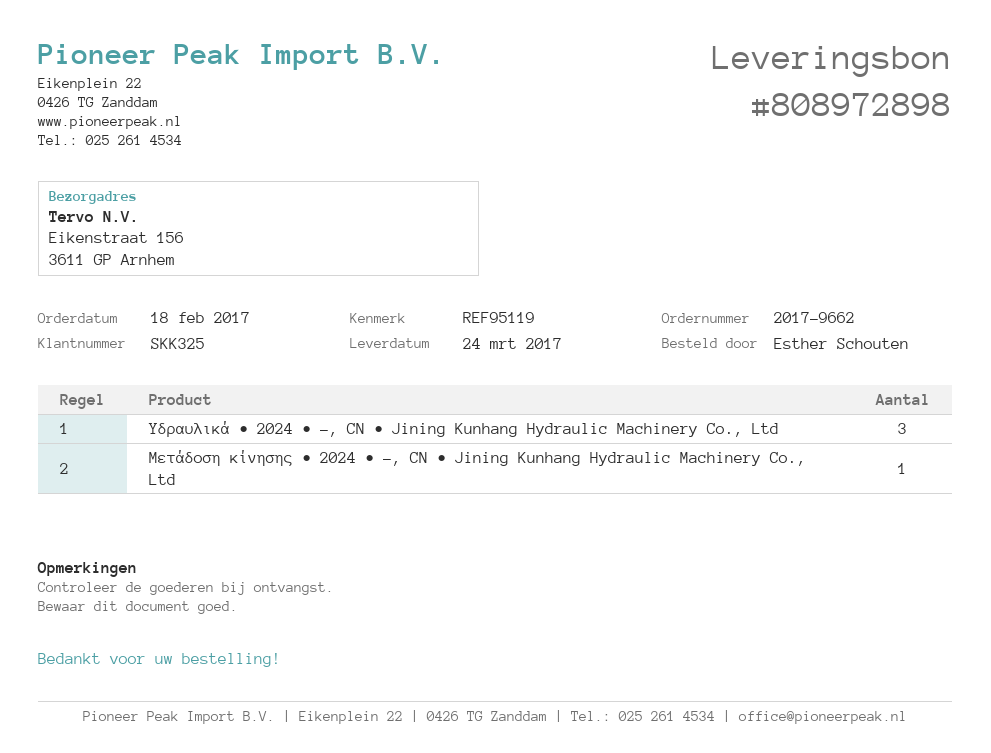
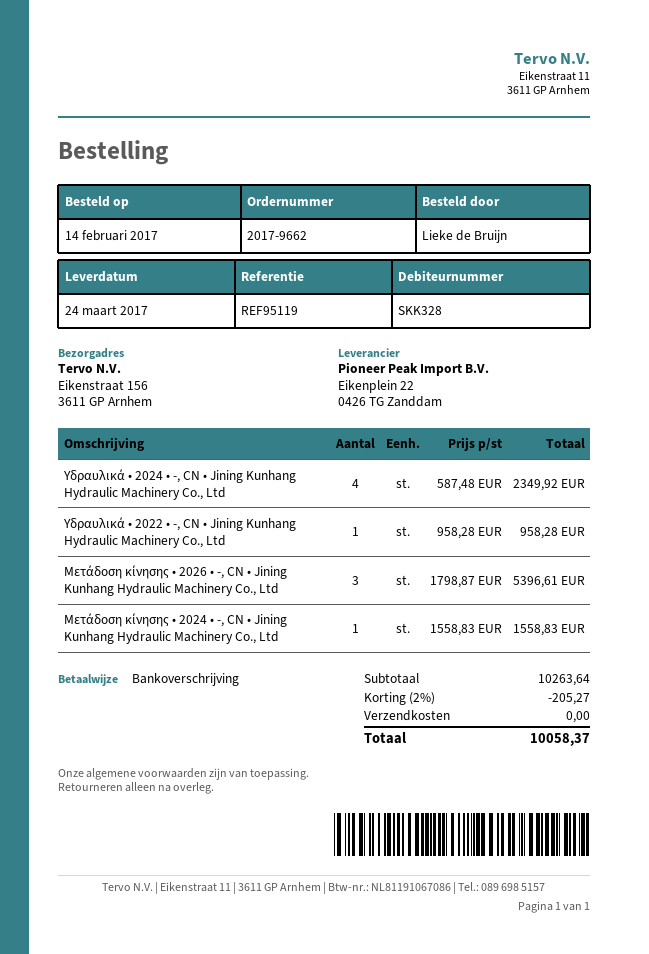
order date: 2017-02-18 -> 2017-02-14
customer number: SKK325 -> SKK328
ordered by: Esther Schouten -> Lieke de Bruijn
Υδραυλικά • 2024 • -, CN • Jining Kunhang Hydraulic Machinery Co., Ltd: 3 -> 4
Υδραυλικά • 2022 • -, CN • Jining Kunhang Hydraulic Machinery Co., Ltd: none -> 1
Μετάδοση κίνησης • 2026 • -, CN • Jining Kunhang Hydraulic Machinery Co., Ltd: none -> 3

